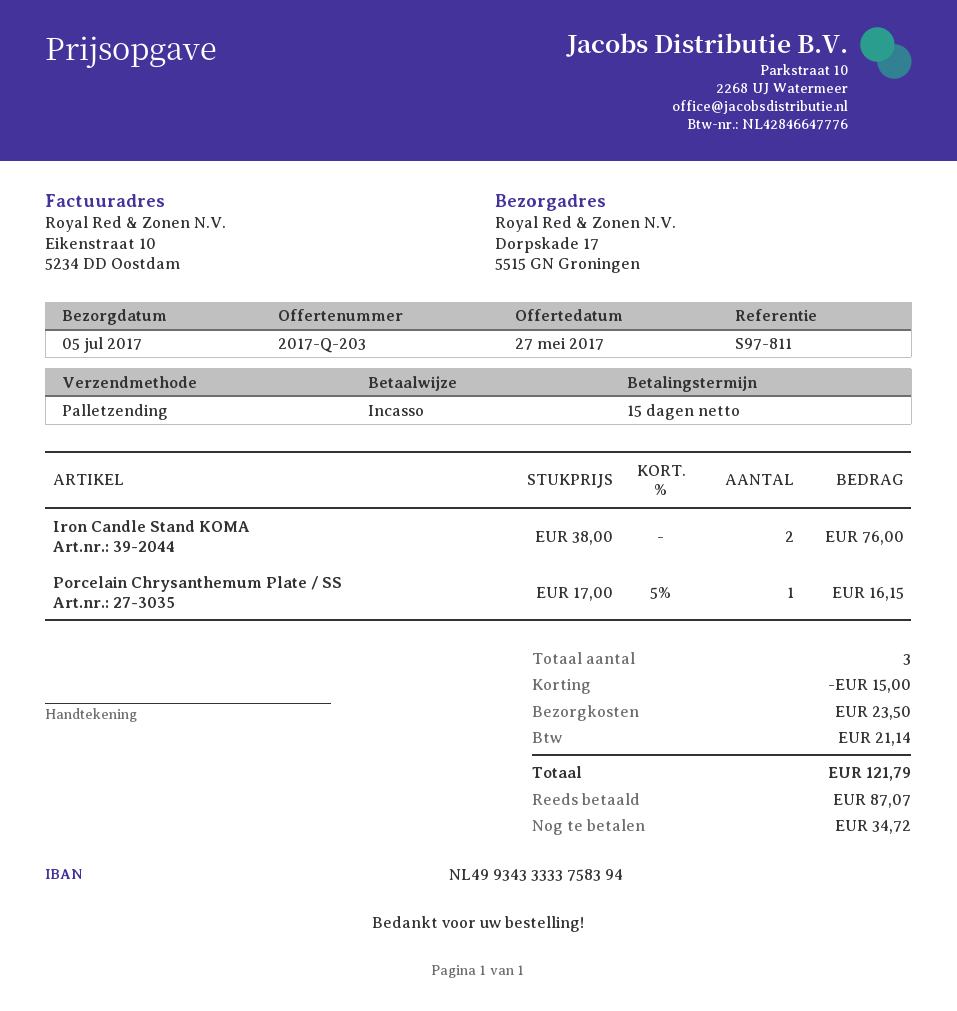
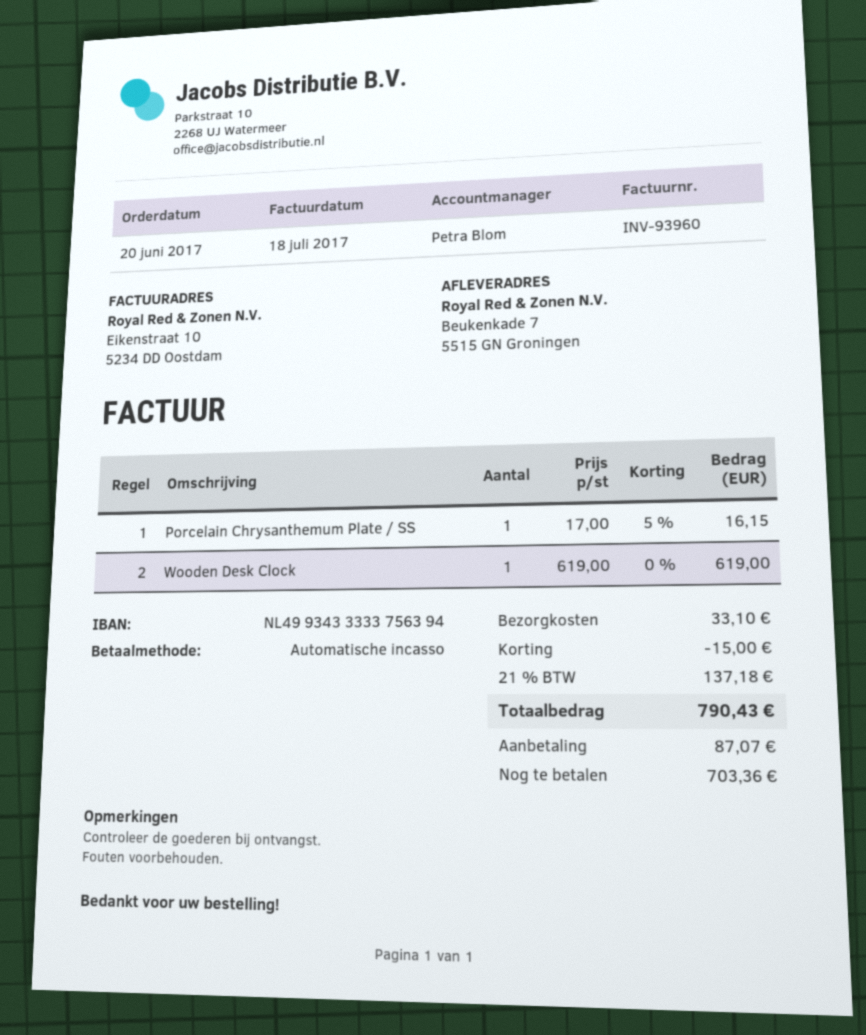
bank account: NL4993433333758394 -> NL4993433333756394
ship to: Dorpskade 17, 5515 GN Groningen -> Beukenkade 7, 5515 GN Groningen
Iron Candle Stand KOMA: 2 x 38.00 = 76.00 -> none
Wooden Desk Clock: none -> 1 x 619.00 = 619.00
shipping: 23.50 -> 33.10
tax: 21.14 -> 137.18
total: 121.79 -> 790.43
balance: 34.72 -> 703.36

